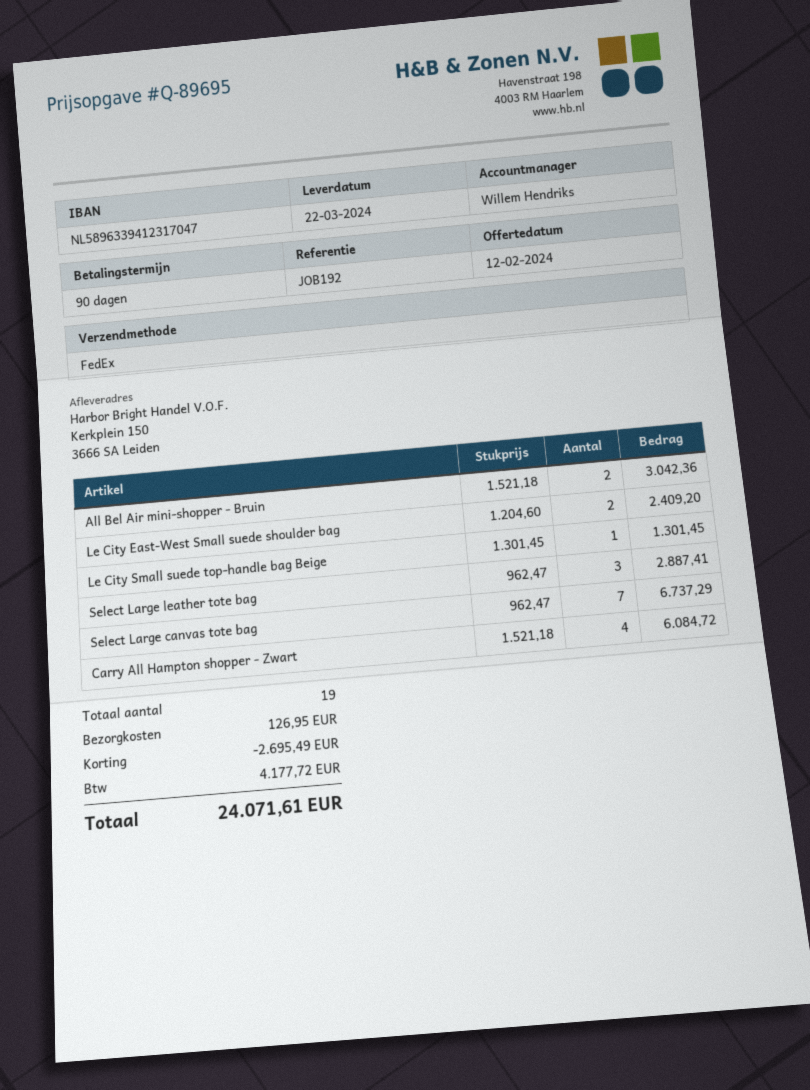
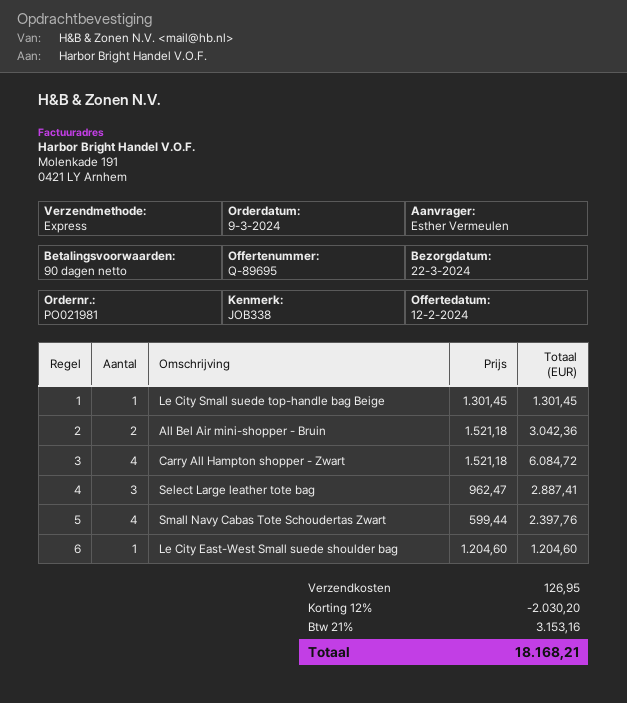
reference: JOB192 -> JOB338
shipping method: FedEx -> express
Le City East-West Small suede shoulder bag: 2 x 1204.60 = 2409.20 -> 1 x 1204.60 = 1204.60
Select Large canvas tote bag: 7 x 962.47 = 6737.29 -> none
Small Navy Cabas Tote Schoudertas Zwart: none -> 4 x 599.44 = 2397.76
discount: 2695.49 -> 2030.20
tax: 4177.72 -> 3153.16
total: 24071.61 -> 18168.21

